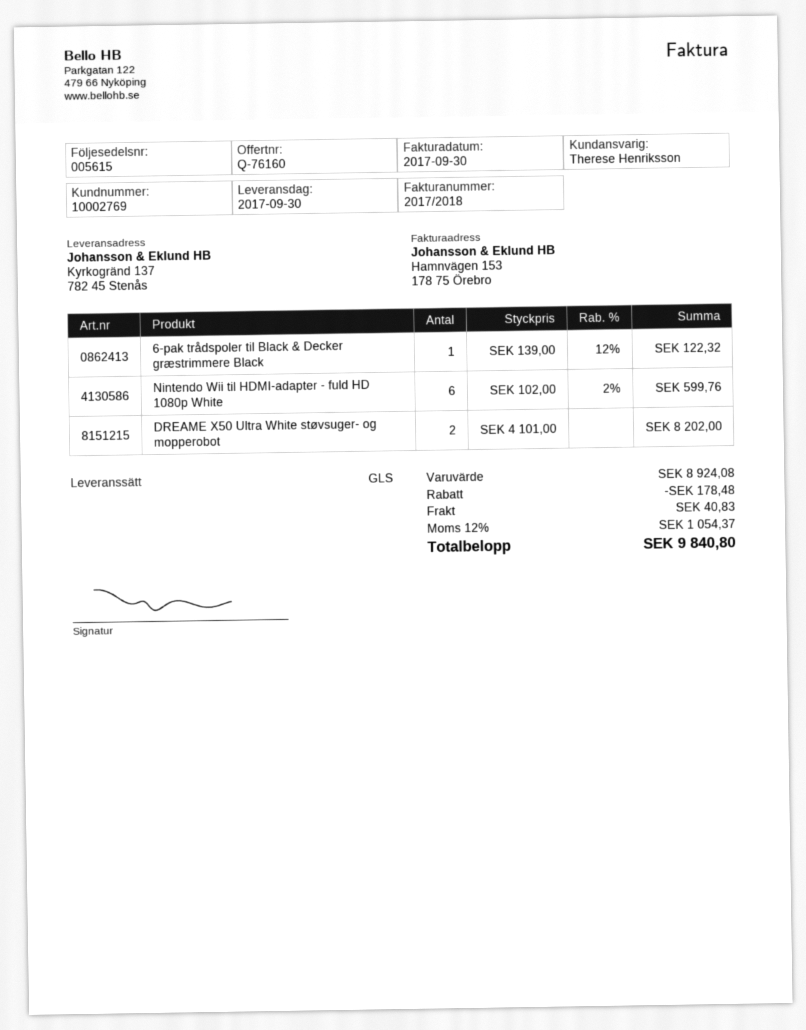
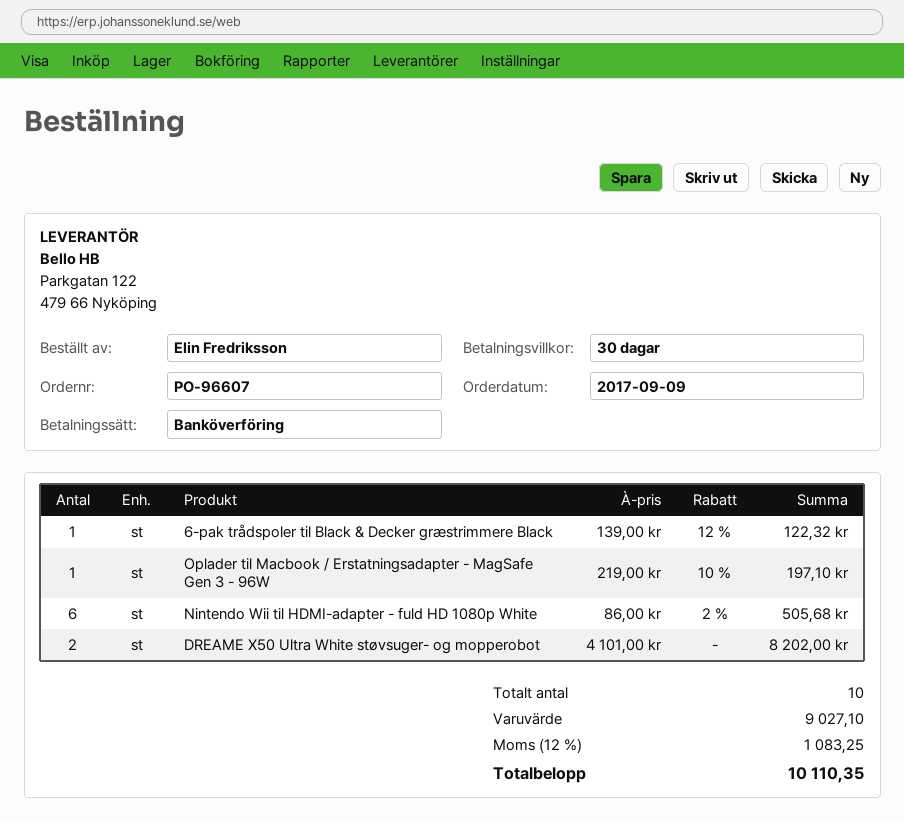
Nintendo Wii til HDMI-adapter - fuld HD 1080p White: 6 x 102.00 - 2% = 599.76 -> 6 x 86.00 - 2% = 505.68
Oplader til Macbook / Erstatningsadapter - MagSafe Gen 3 - 96W: none -> 1 x 219.00 - 10% = 197.10
subtotal: 8924.08 -> 9027.10
discount: 178.48 -> none
shipping: 40.83 -> none
tax: 12% = 1054.37 -> 12% = 1083.25
total: 9840.80 -> 10110.35

